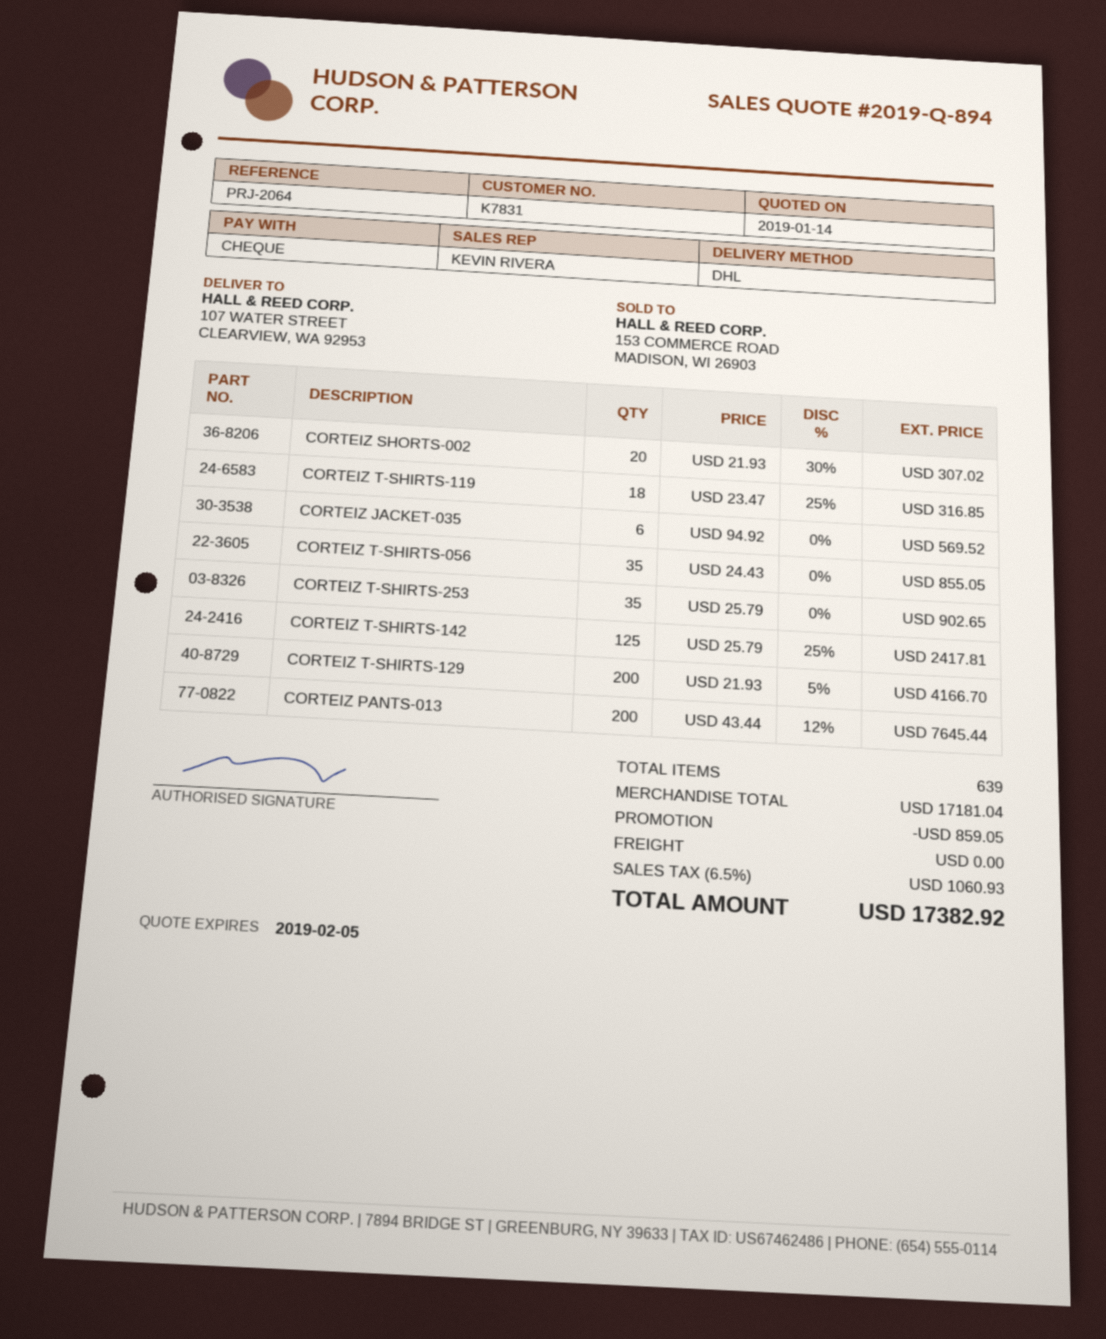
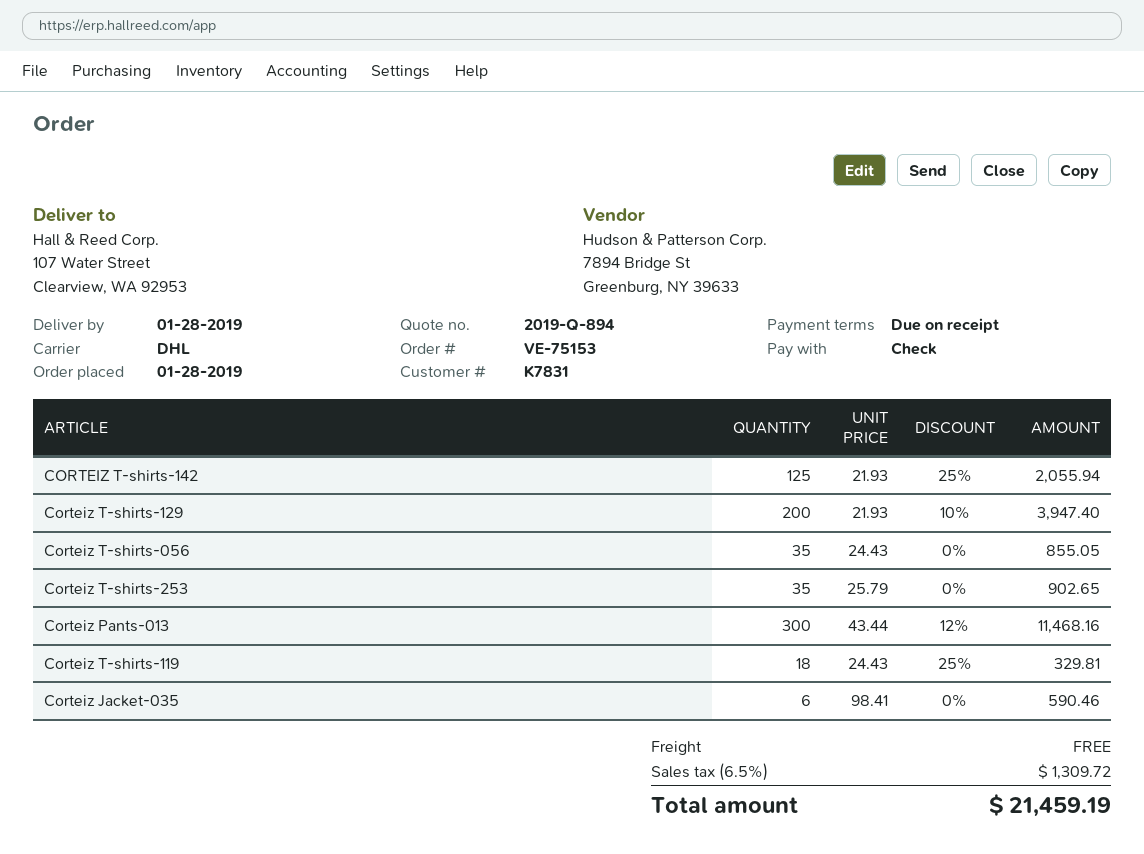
CORTEIZ SHORTS-002: 20 x 21.93 - 30% = 307.02 -> none
CORTEIZ T-SHIRTS-119: 18 x 23.47 - 25% = 316.85 -> 18 x 24.43 - 25% = 329.81
CORTEIZ JACKET-035: 6 x 94.92 = 569.52 -> 6 x 98.41 = 590.46
CORTEIZ T-SHIRTS-142: 125 x 25.79 - 25% = 2417.81 -> 125 x 21.93 - 25% = 2055.94
CORTEIZ T-SHIRTS-129: 200 x 21.93 - 5% = 4166.70 -> 200 x 21.93 - 10% = 3947.40
CORTEIZ PANTS-013: 200 x 43.44 - 12% = 7645.44 -> 300 x 43.44 - 12% = 11468.16
discount: 859.05 -> none
tax: 6.5% = 1060.93 -> 6.5% = 1309.72
total: 17382.92 -> 21459.19

